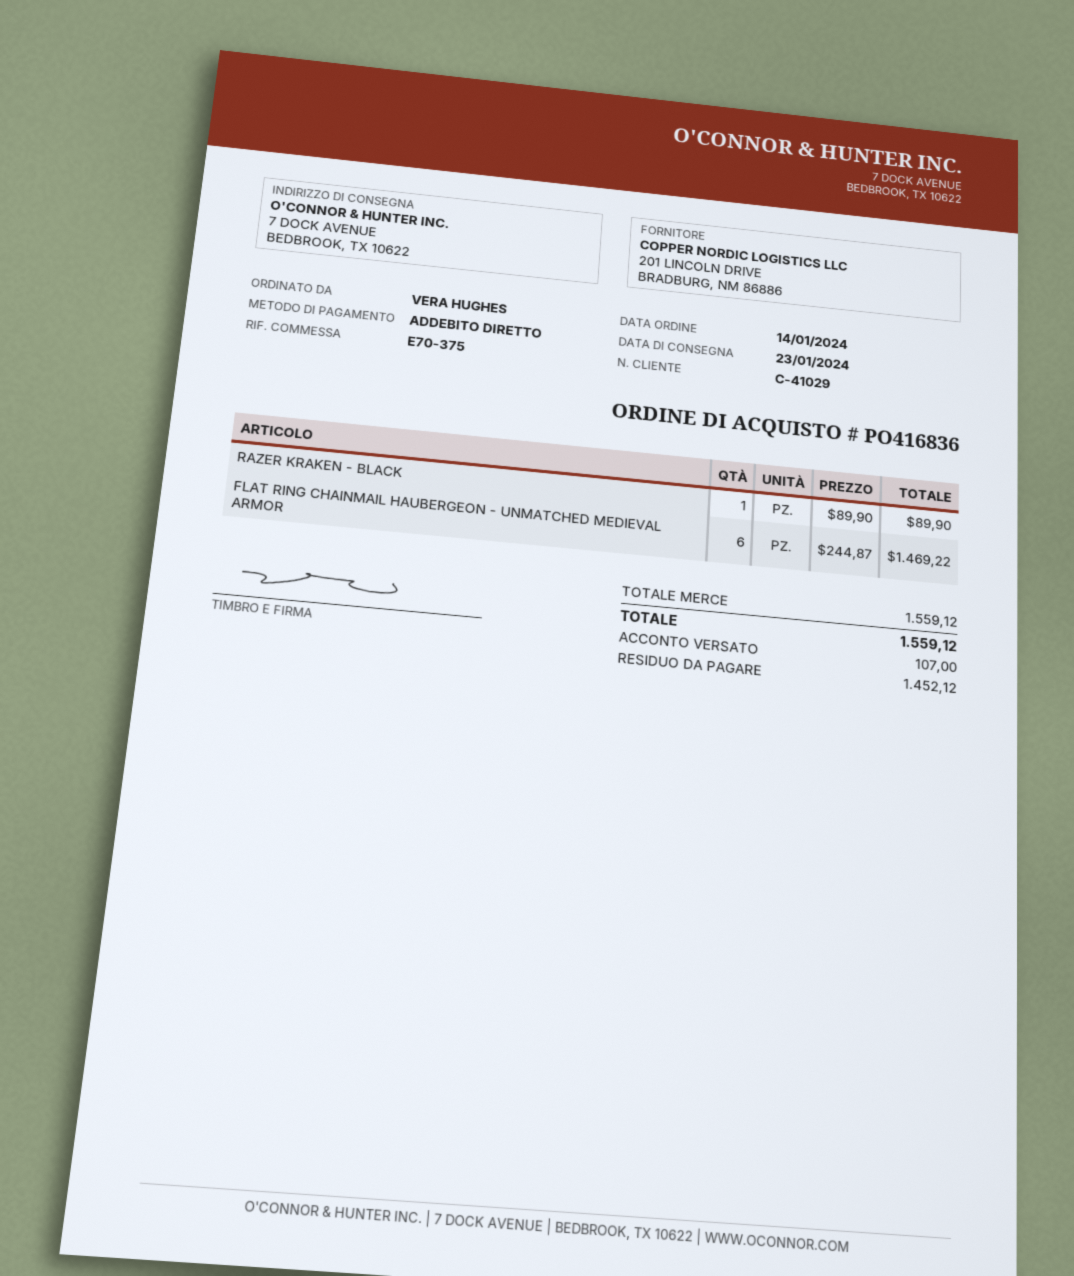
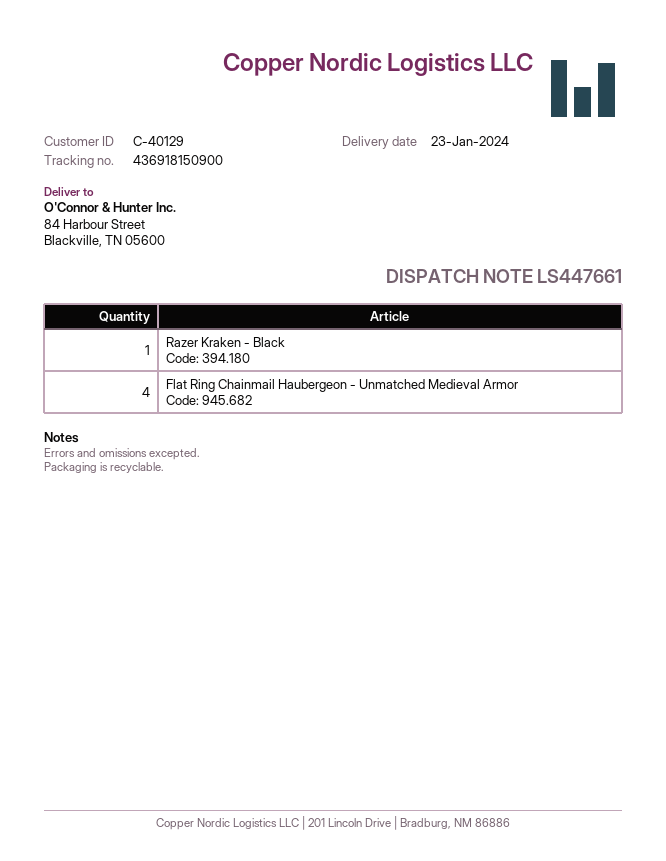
customer number: C-41029 -> C-40129
ship to: 7 DOCK AVENUE, BEDBROOK, TX 10622 -> 84 Harbour Street, Blackville, TN 05600
FLAT RING CHAINMAIL HAUBERGEON - UNMATCHED MEDIEVAL ARMOR: 6 -> 4

